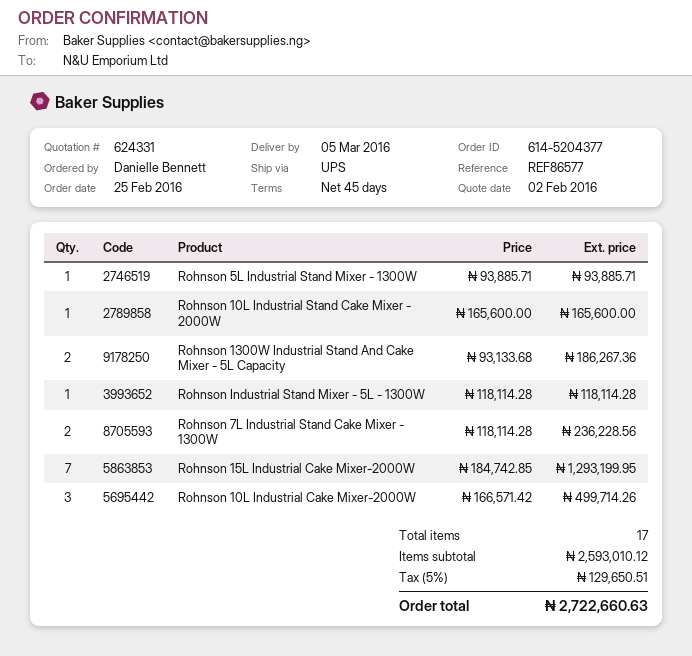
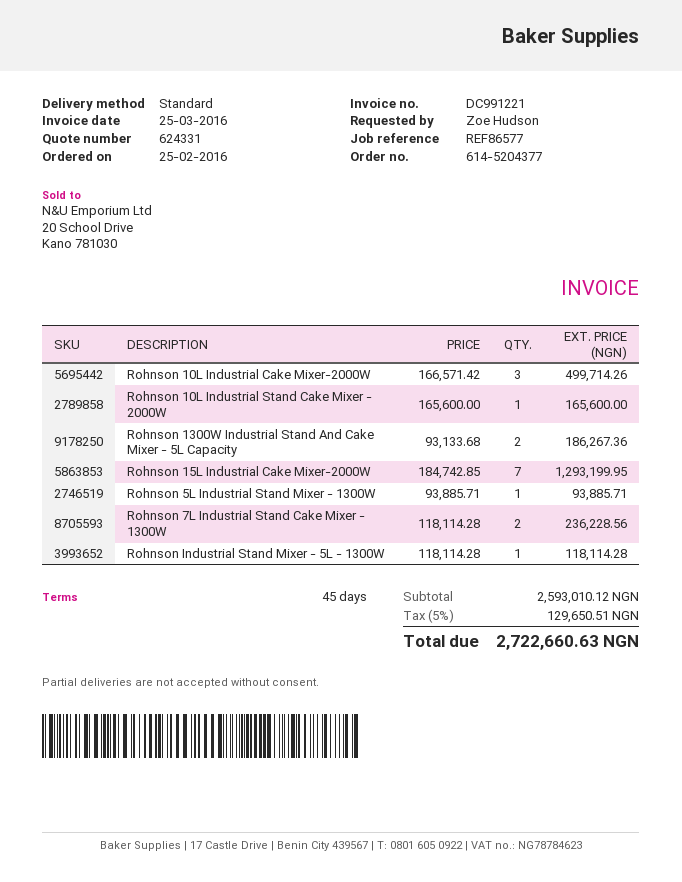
ordered by: Danielle Bennett -> Zoe Hudson
shipping method: UPS -> standard

